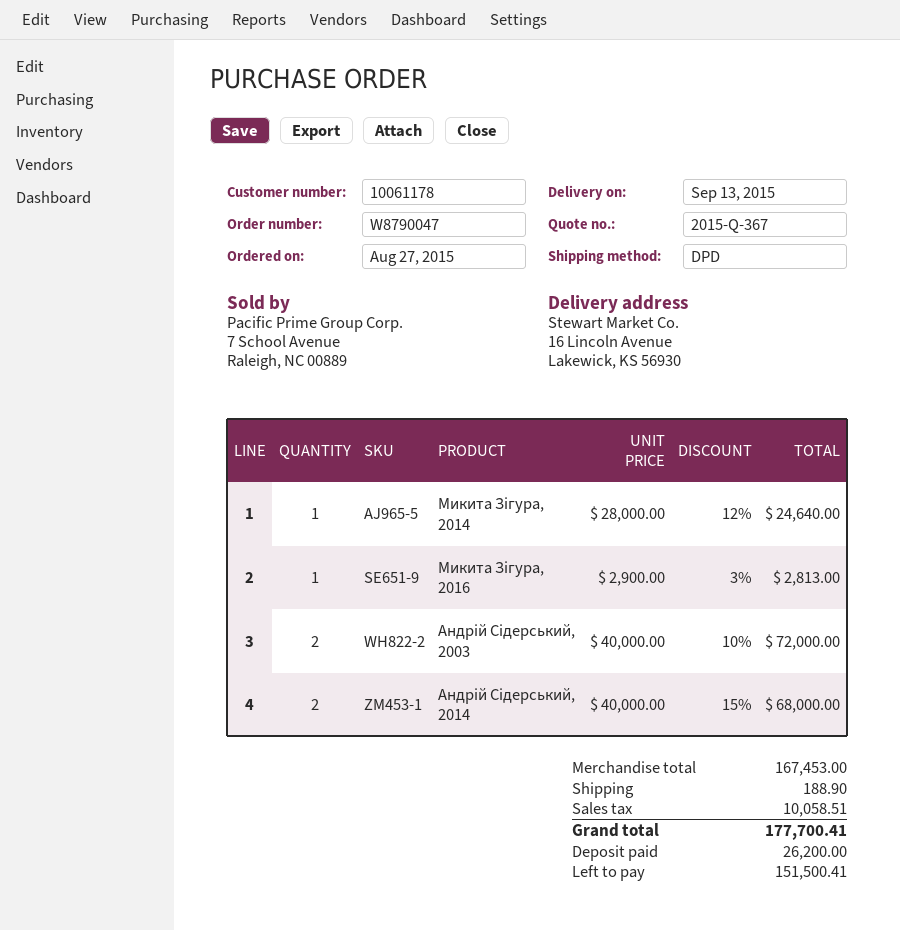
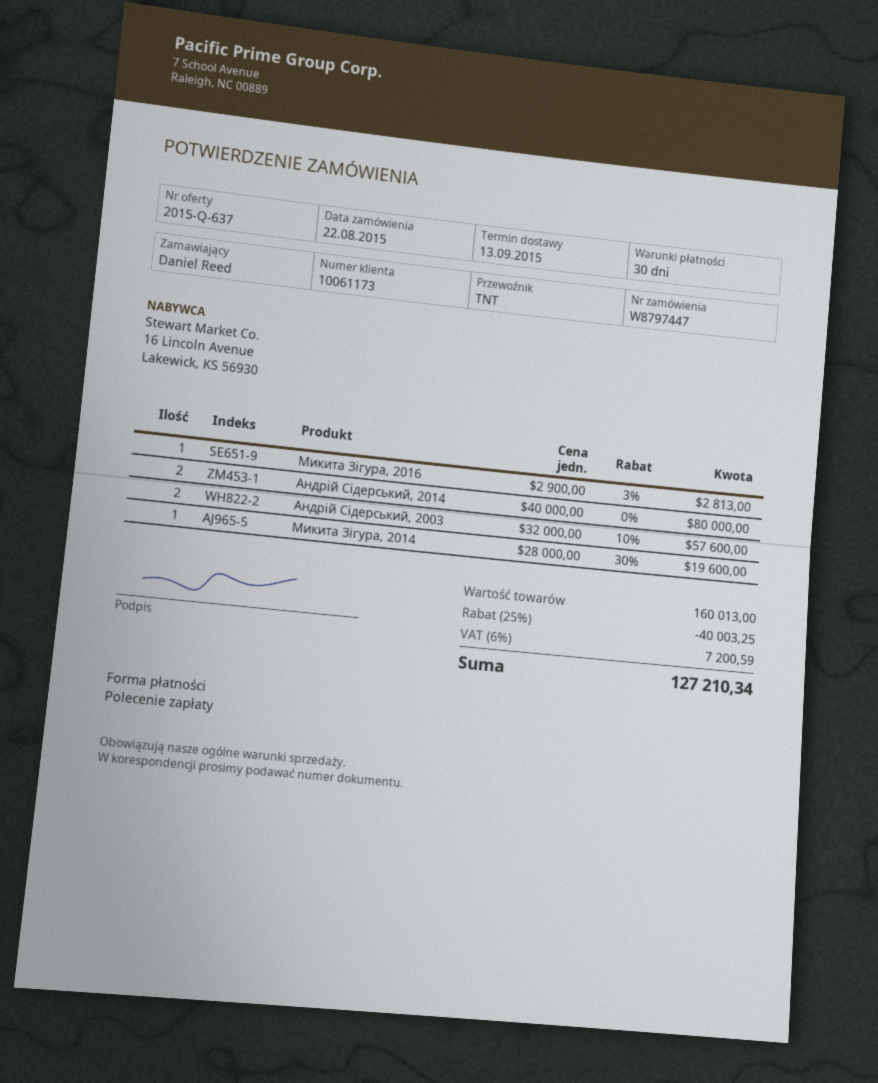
quote number: 2015-Q-367 -> 2015-Q-637
order number: W8790047 -> W8797447
order date: 2015-08-27 -> 2015-08-22
customer number: 10061178 -> 10061173
shipping method: DPD -> TNT
Микита Зігура, 2014: 1 x 28000.00 - 12% = 24640.00 -> 1 x 28000.00 - 30% = 19600.00
Андрій Сідерський, 2003: 2 x 40000.00 - 10% = 72000.00 -> 2 x 32000.00 - 10% = 57600.00
Андрій Сідерський, 2014: 2 x 40000.00 - 15% = 68000.00 -> 2 x 40000.00 = 80000.00
subtotal: 167453.00 -> 160013.00
discount: none -> 25% = 40003.25
shipping: 188.90 -> none
tax: 10058.51 -> 7200.59
total: 177700.41 -> 127210.34

